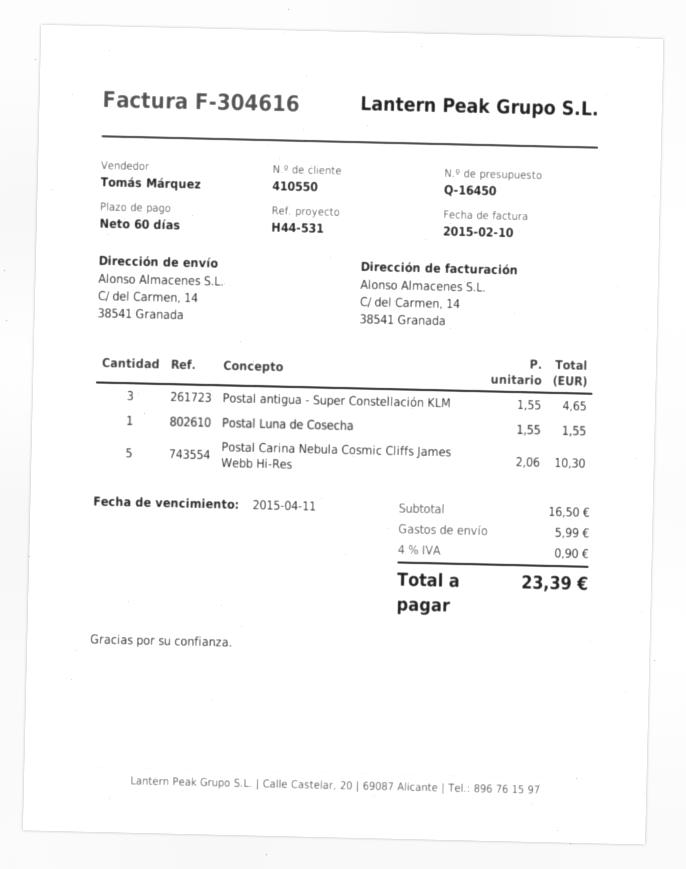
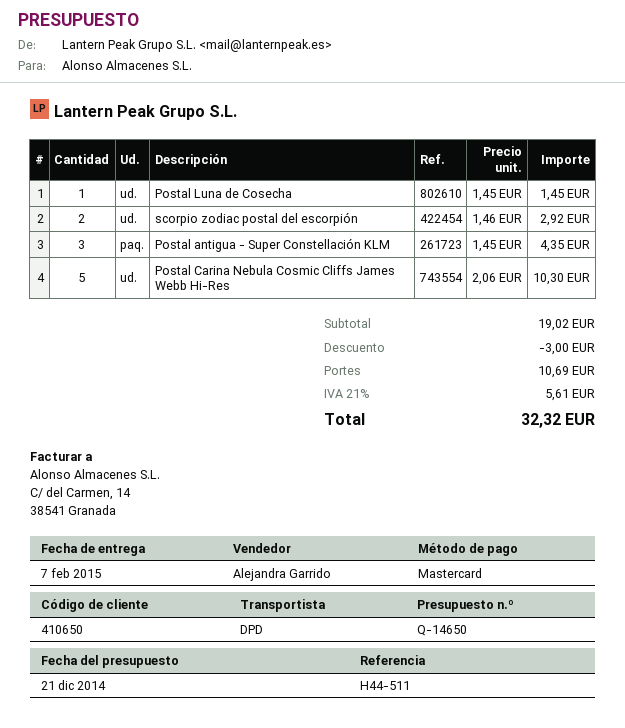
quote number: Q-16450 -> Q-14650
customer number: 410550 -> 410650
reference: H44-531 -> H44-511
sales rep: Tomás Márquez -> Alejandra Garrido
Postal antigua - Super Constellación KLM: 3 x 1.55 = 4.65 -> 3 x 1.45 = 4.35
Postal Luna de Cosecha: 1 x 1.55 = 1.55 -> 1 x 1.45 = 1.45
scorpio zodiac postal del escorpión: none -> 2 x 1.46 = 2.92
subtotal: 16.50 -> 19.02
discount: none -> 3.00
shipping: 5.99 -> 10.69
tax: 4% = 0.90 -> 21% = 5.61
total: 23.39 -> 32.32

